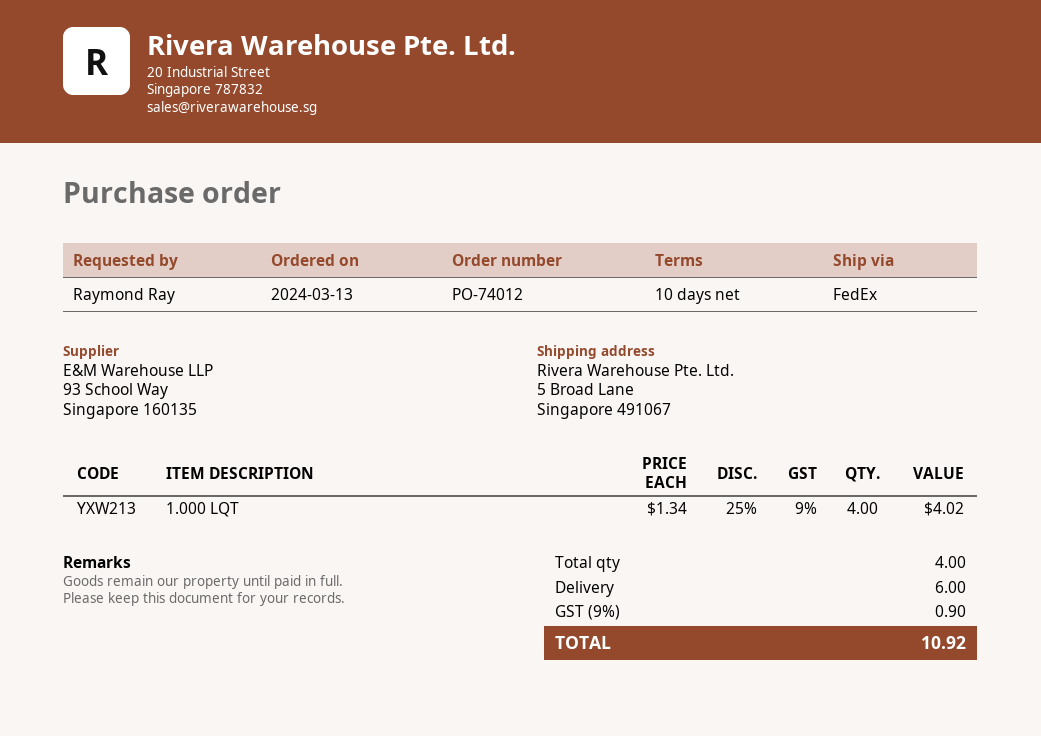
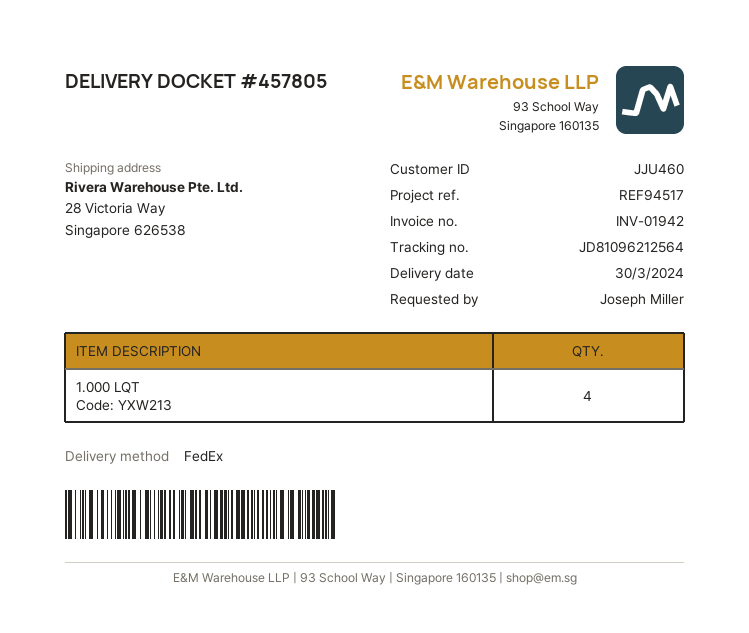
ordered by: Raymond Ray -> Joseph Miller
ship to: 5 Broad Lane, Singapore 491067 -> 28 Victoria Way, Singapore 626538

